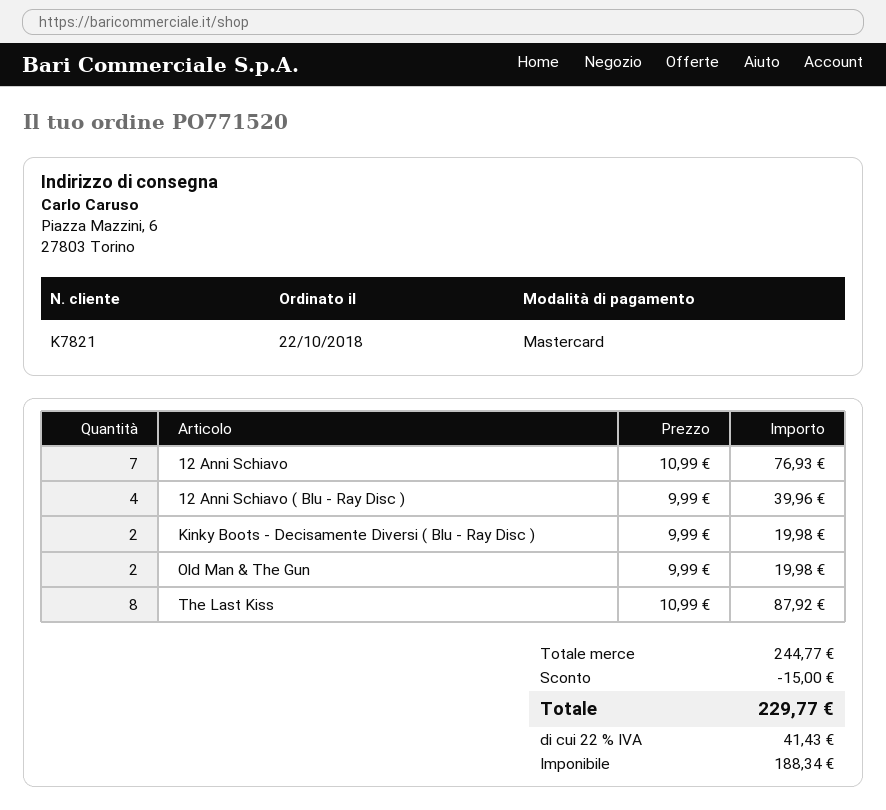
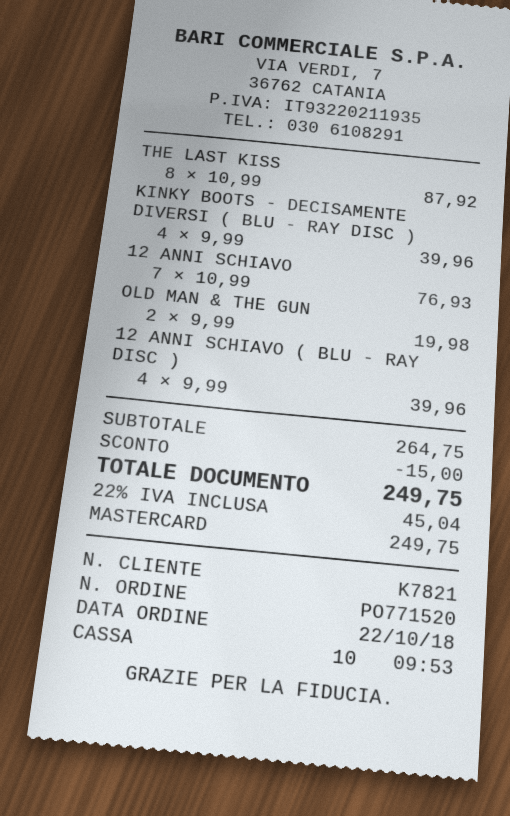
Kinky Boots - Decisamente Diversi ( Blu - Ray Disc ): 2 x 9.99 = 19.98 -> 4 x 9.99 = 39.96
subtotal: 244.77 -> 264.75
tax: 22% = 41.43 -> 22% = 45.04
total: 229.77 -> 249.75

